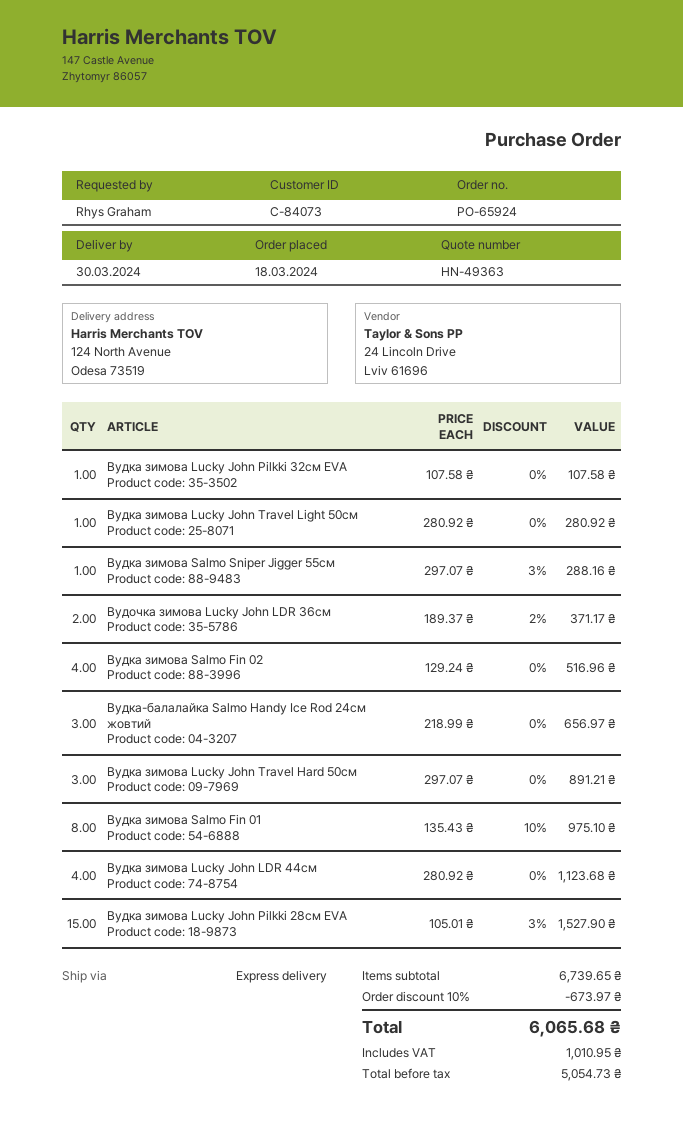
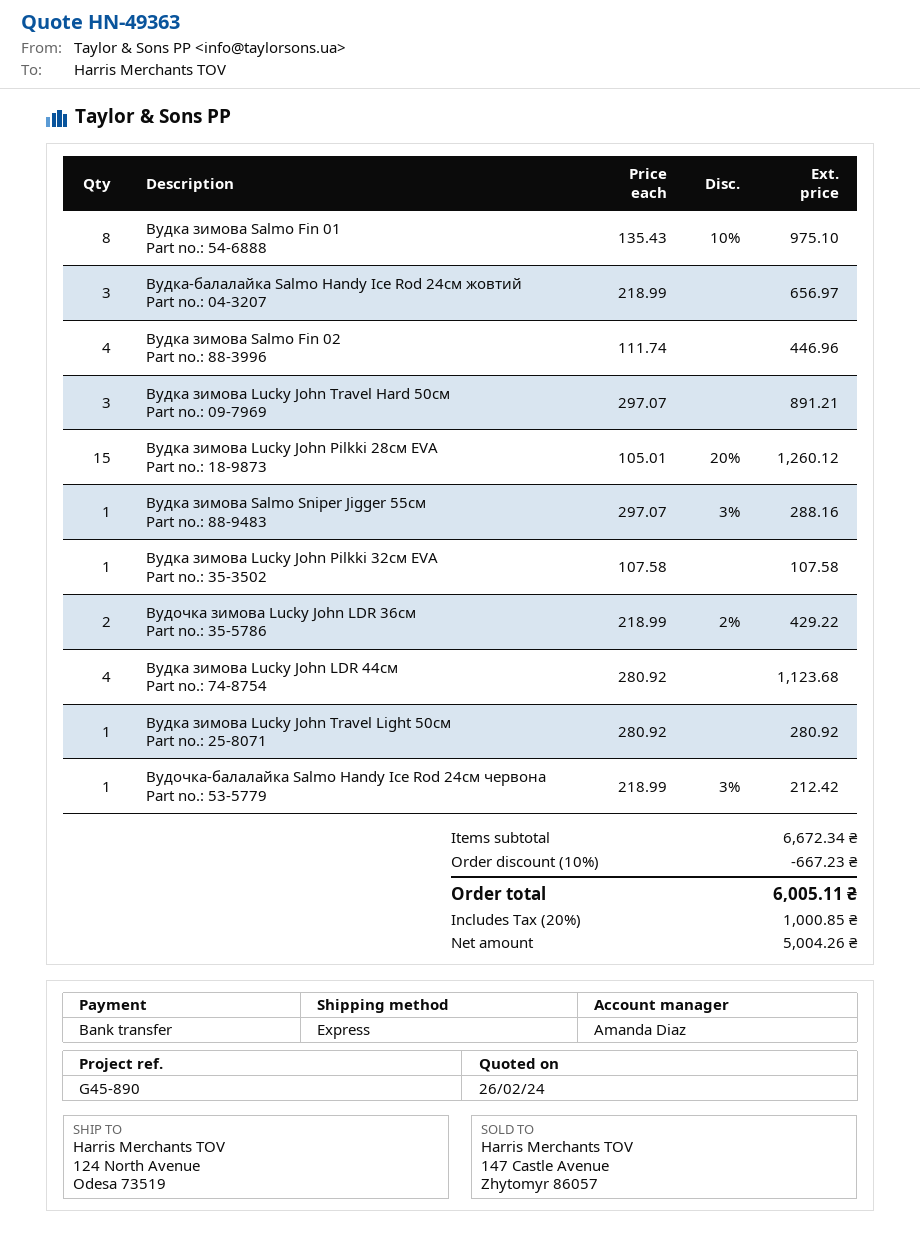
Вудочка зимова Lucky John LDR 36см: 2 x 189.37 - 2% = 371.17 -> 2 x 218.99 - 2% = 429.22
Вудка зимова Salmo Fin 02: 4 x 129.24 = 516.96 -> 4 x 111.74 = 446.96
Вудка зимова Lucky John Pilkki 28см EVA: 15 x 105.01 - 3% = 1527.90 -> 15 x 105.01 - 20% = 1260.12
Вудочка-балалайка Salmo Handy Ice Rod 24см червона: none -> 1 x 218.99 - 3% = 212.42
subtotal: 6739.65 -> 6672.34
discount: 10% = 673.97 -> 10% = 667.23
net: 5054.73 -> 5004.26
tax: 1010.95 -> 1000.85
total: 6065.68 -> 6005.11

